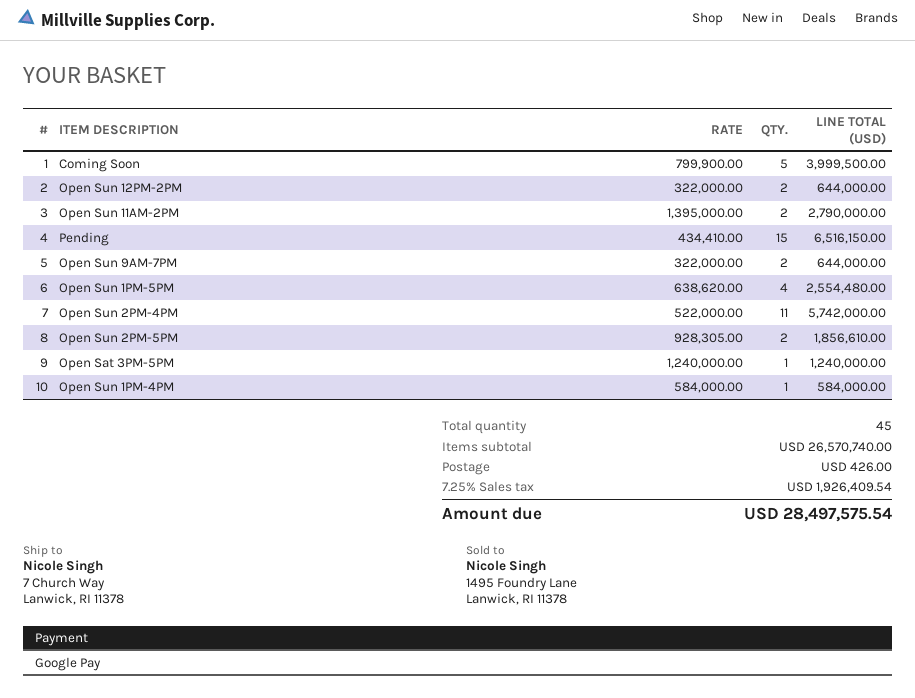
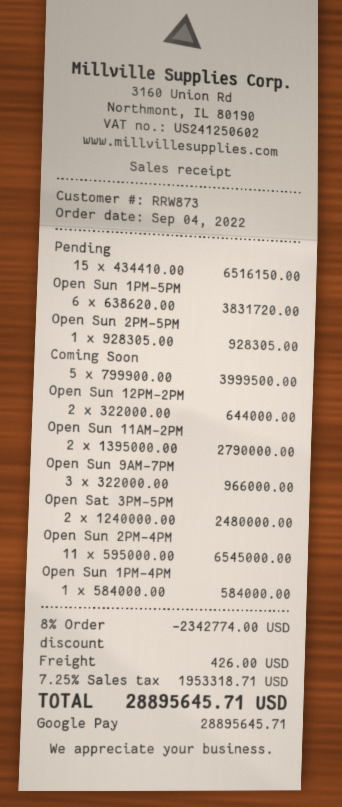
Open Sun 9AM-7PM: 2 x 322000.00 = 644000.00 -> 3 x 322000.00 = 966000.00
Open Sun 1PM-5PM: 4 x 638620.00 = 2554480.00 -> 6 x 638620.00 = 3831720.00
Open Sun 2PM-4PM: 11 x 522000.00 = 5742000.00 -> 11 x 595000.00 = 6545000.00
Open Sun 2PM-5PM: 2 x 928305.00 = 1856610.00 -> 1 x 928305.00 = 928305.00
Open Sat 3PM-5PM: 1 x 1240000.00 = 1240000.00 -> 2 x 1240000.00 = 2480000.00
discount: none -> 8% = 2342774.00
tax: 7.25% = 1926409.54 -> 7.25% = 1953318.71
total: 28497575.54 -> 28895645.71

